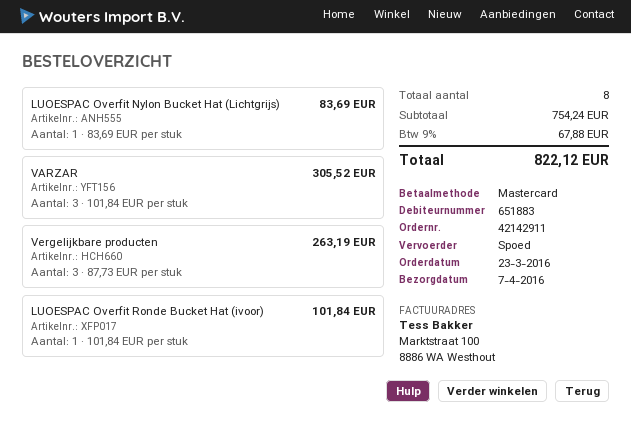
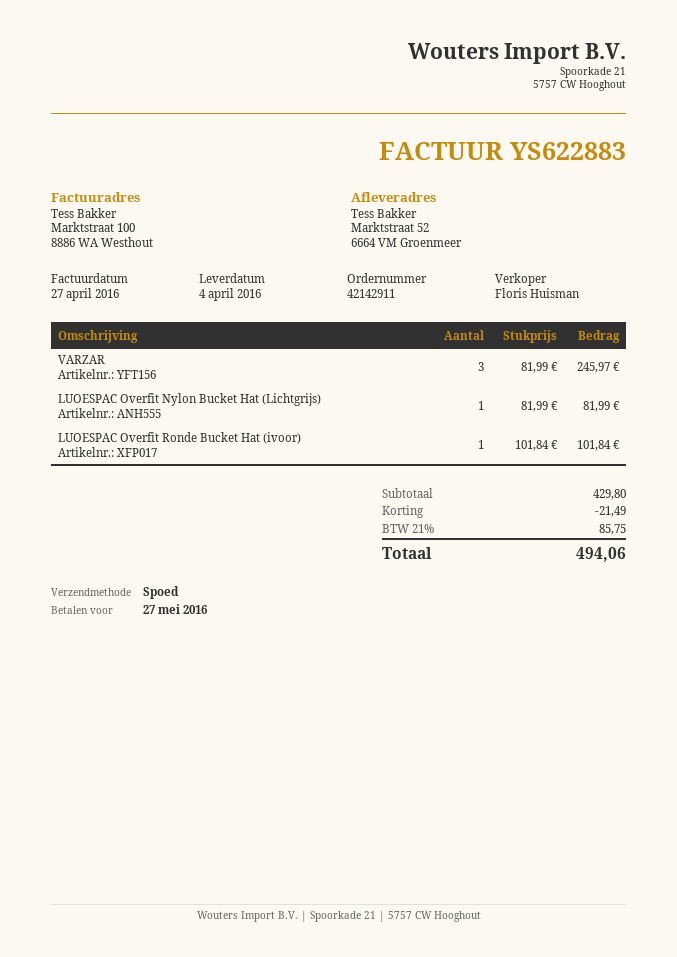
delivery date: 2016-04-07 -> 2016-04-04
LUOESPAC Overfit Nylon Bucket Hat (Lichtgrijs): 1 x 83.69 = 83.69 -> 1 x 81.99 = 81.99
VARZAR: 3 x 101.84 = 305.52 -> 3 x 81.99 = 245.97
Vergelijkbare producten: 3 x 87.73 = 263.19 -> none
subtotal: 754.24 -> 429.80
discount: none -> 21.49
tax: 9% = 67.88 -> 21% = 85.75
total: 822.12 -> 494.06

